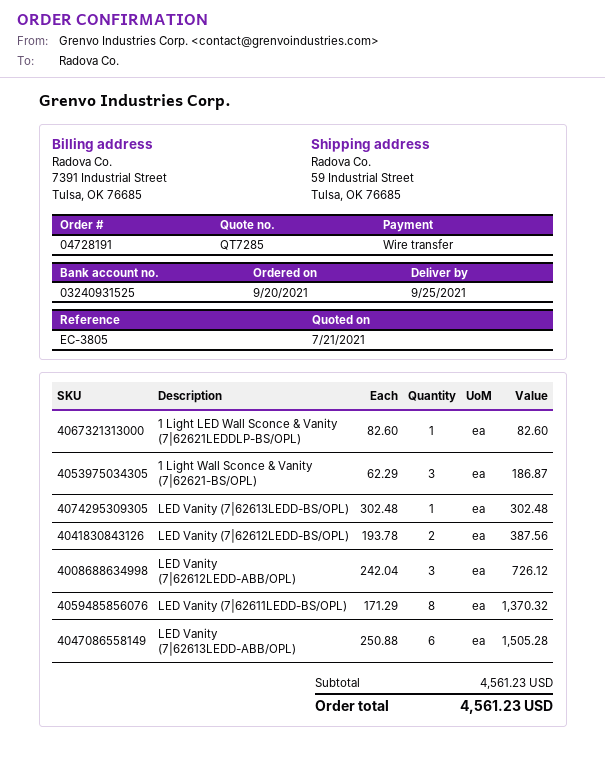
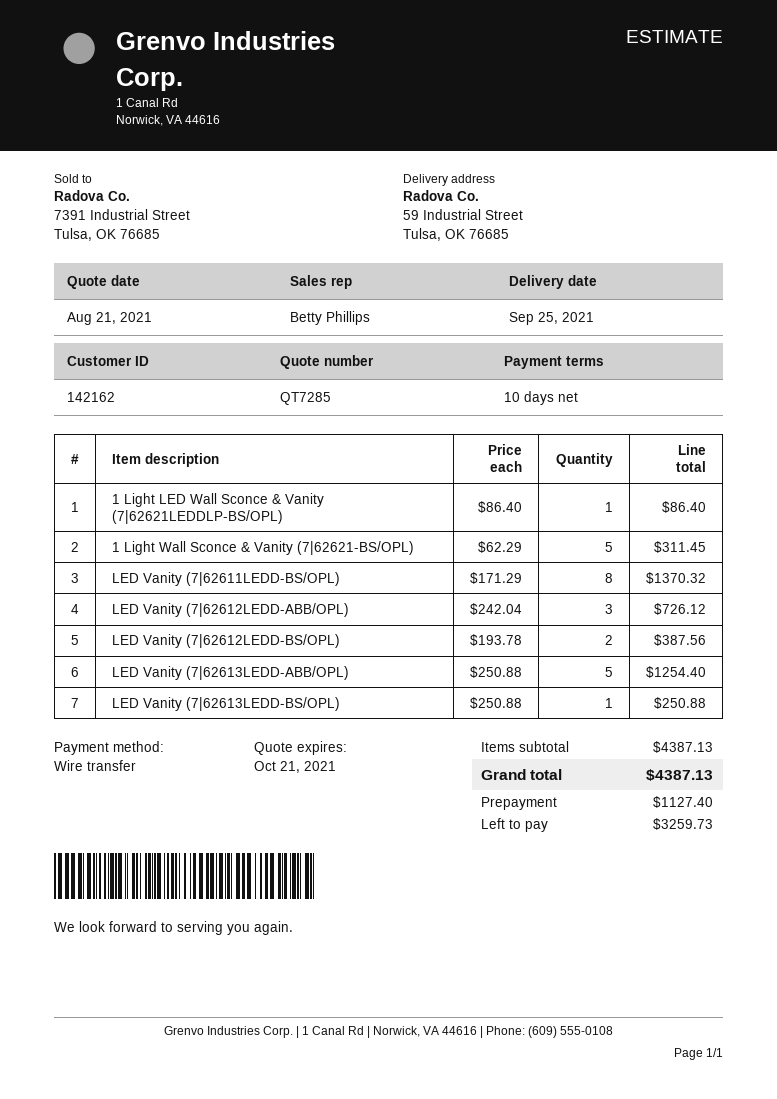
quote date: 2021-07-21 -> 2021-08-21
1 Light LED Wall Sconce & Vanity (7|62621LEDDLP-BS/OPL): 1 x 82.60 = 82.60 -> 1 x 86.40 = 86.40
1 Light Wall Sconce & Vanity (7|62621-BS/OPL): 3 x 62.29 = 186.87 -> 5 x 62.29 = 311.45
LED Vanity (7|62613LEDD-BS/OPL): 1 x 302.48 = 302.48 -> 1 x 250.88 = 250.88
LED Vanity (7|62613LEDD-ABB/OPL): 6 x 250.88 = 1505.28 -> 5 x 250.88 = 1254.40
subtotal: 4561.23 -> 4387.13
total: 4561.23 -> 4387.13

